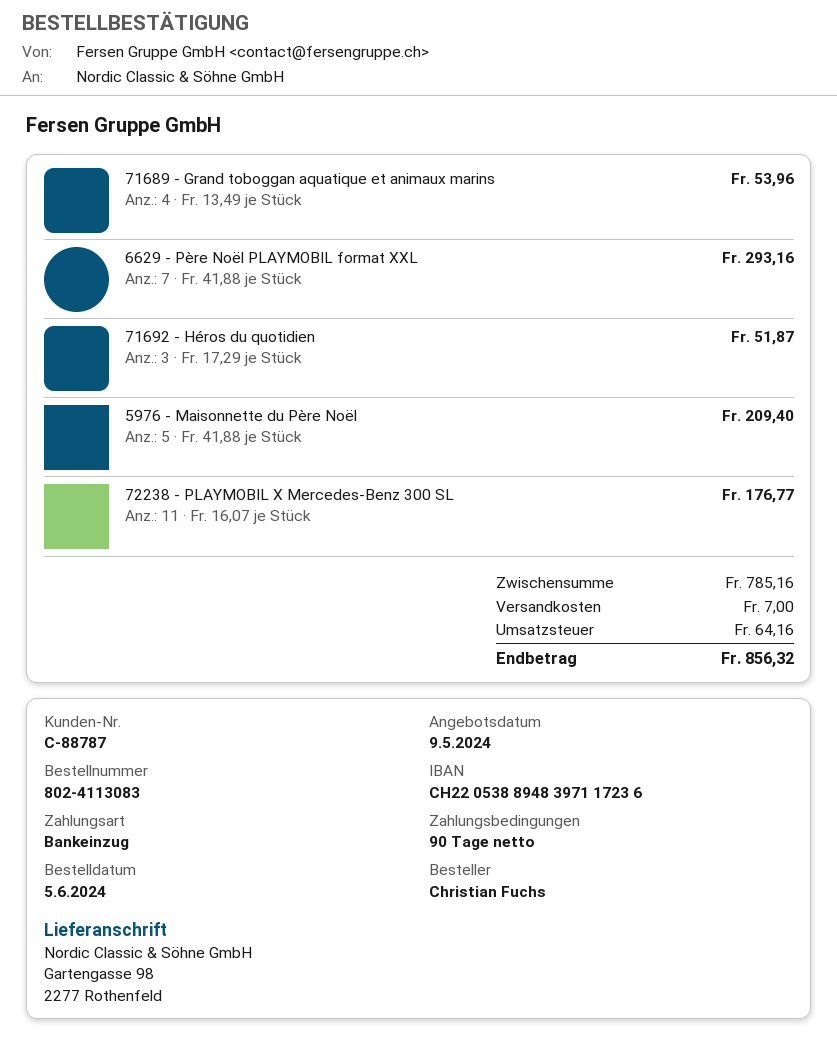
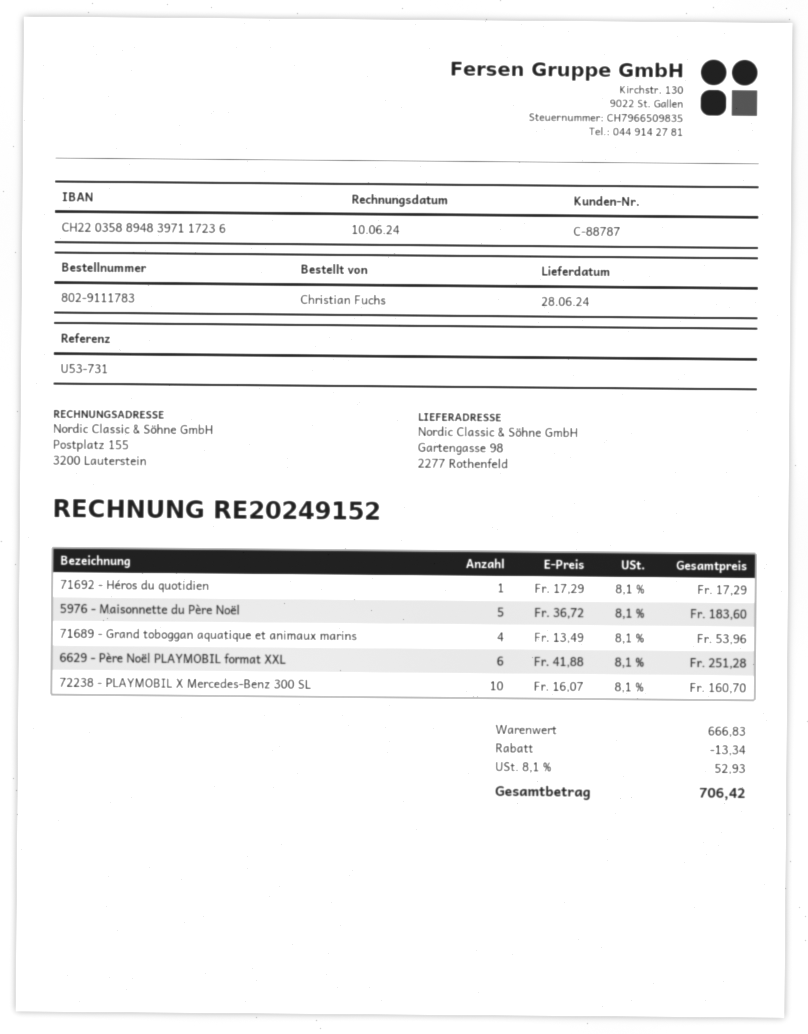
order number: 802-4113083 -> 802-9111783
bank account: CH2205388948397117236 -> CH2203588948397117236
6629 - Père Noël PLAYMOBIL format XXL: 7 x 41.88 = 293.16 -> 6 x 41.88 = 251.28
71692 - Héros du quotidien: 3 x 17.29 = 51.87 -> 1 x 17.29 = 17.29
5976 - Maisonnette du Père Noël: 5 x 41.88 = 209.40 -> 5 x 36.72 = 183.60
72238 - PLAYMOBIL X Mercedes-Benz 300 SL: 11 x 16.07 = 176.77 -> 10 x 16.07 = 160.70
subtotal: 785.16 -> 666.83
discount: none -> 13.34
shipping: 7.00 -> none
tax: 64.16 -> 52.93
total: 856.32 -> 706.42

